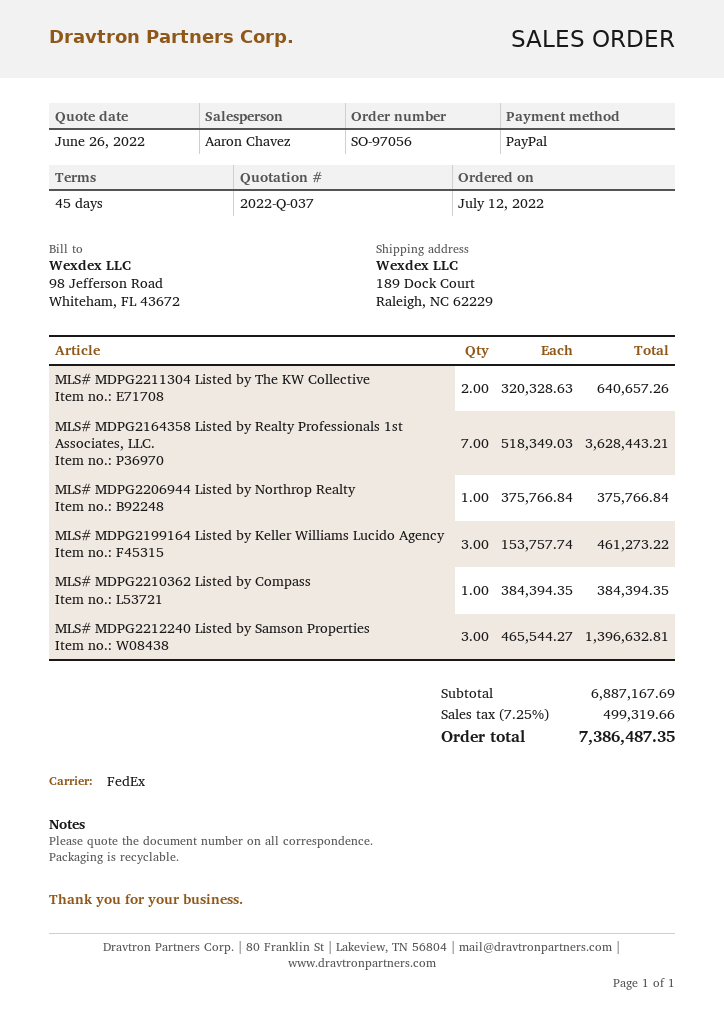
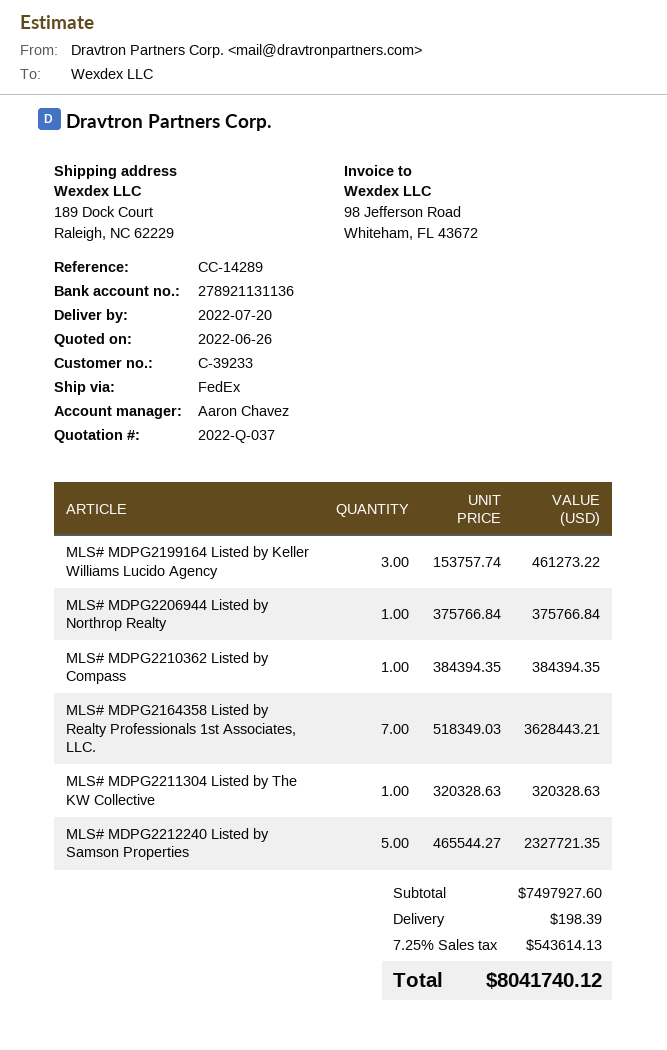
MLS# MDPG2211304 Listed by The KW Collective: 2 x 320328.63 = 640657.26 -> 1 x 320328.63 = 320328.63
MLS# MDPG2212240 Listed by Samson Properties: 3 x 465544.27 = 1396632.81 -> 5 x 465544.27 = 2327721.35
subtotal: 6887167.69 -> 7497927.60
shipping: none -> 198.39
tax: 7.25% = 499319.66 -> 7.25% = 543614.13
total: 7386487.35 -> 8041740.12

